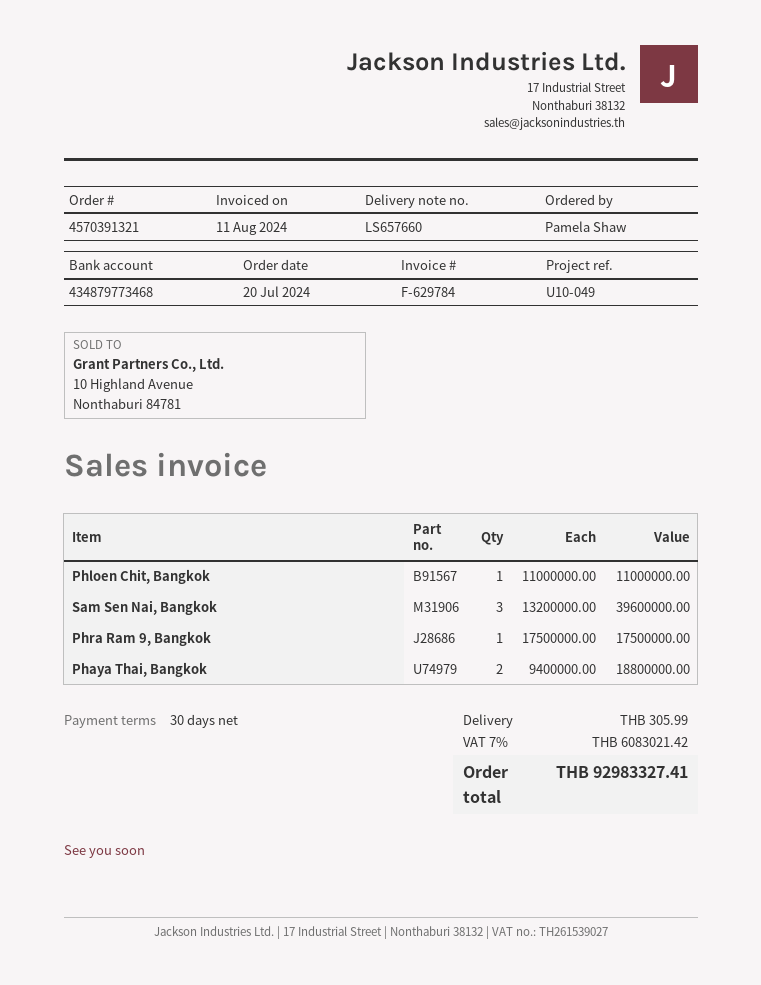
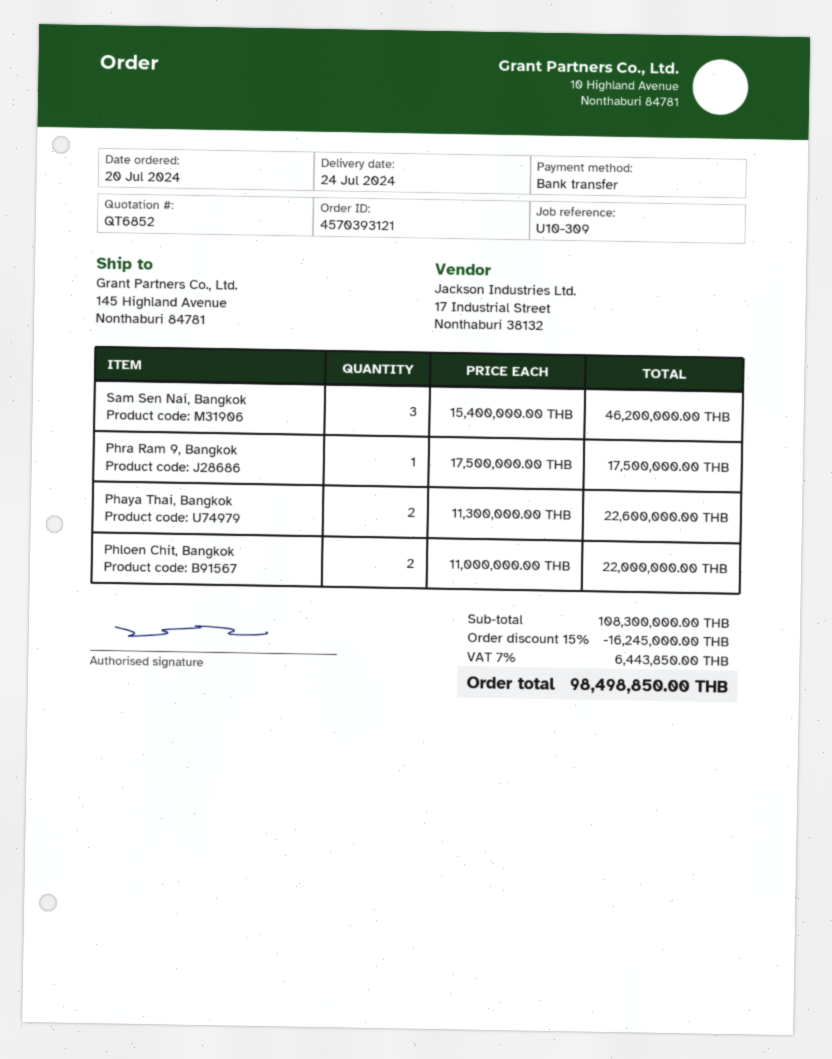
order number: 4570391321 -> 4570393121
reference: U10-049 -> U10-309
Phloen Chit, Bangkok: 1 x 11000000.00 = 11000000.00 -> 2 x 11000000.00 = 22000000.00
Sam Sen Nai, Bangkok: 3 x 13200000.00 = 39600000.00 -> 3 x 15400000.00 = 46200000.00
Phaya Thai, Bangkok: 2 x 9400000.00 = 18800000.00 -> 2 x 11300000.00 = 22600000.00
discount: none -> 15% = 16245000.00
shipping: 305.99 -> none
tax: 7% = 6083021.42 -> 7% = 6443850.00
total: 92983327.41 -> 98498850.00

